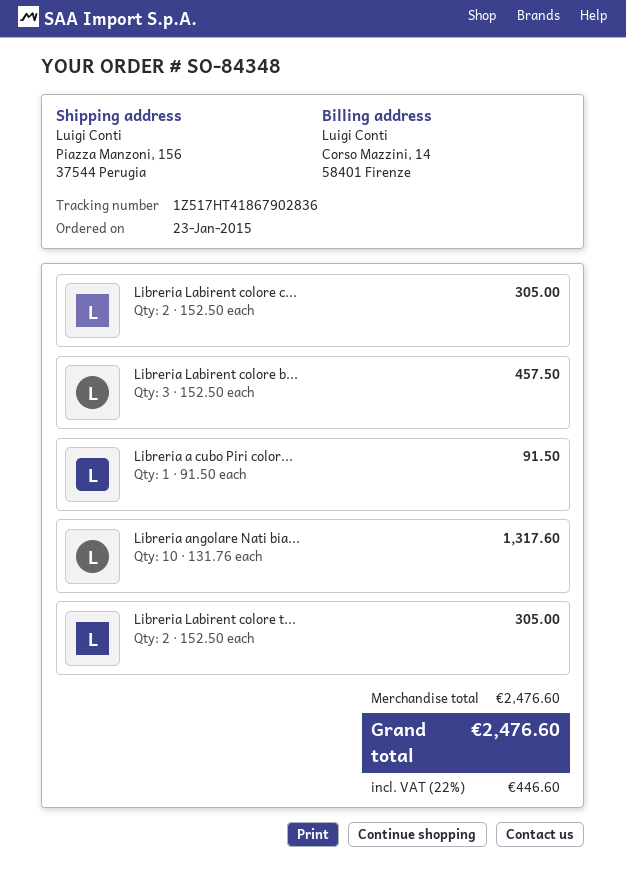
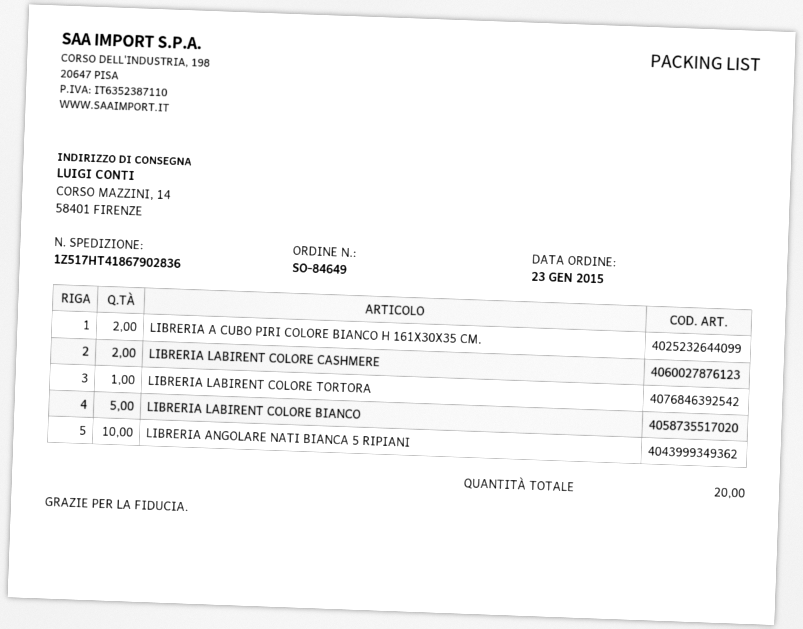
order number: SO-84348 -> SO-84649
ship to: Piazza Manzoni, 156, 37544 Perugia -> CORSO MAZZINI, 14, 58401 FIRENZE
Libreria Labirent colore b...: 3 -> 5
Libreria a cubo Piri color...: 1 -> 2
Libreria Labirent colore t...: 2 -> 1

